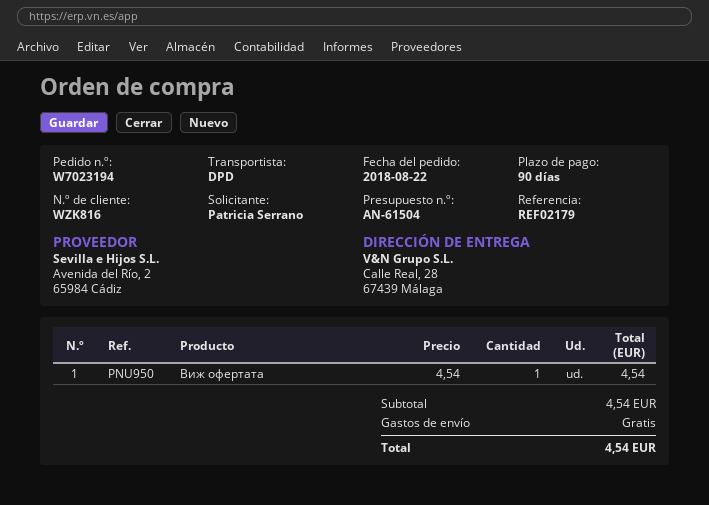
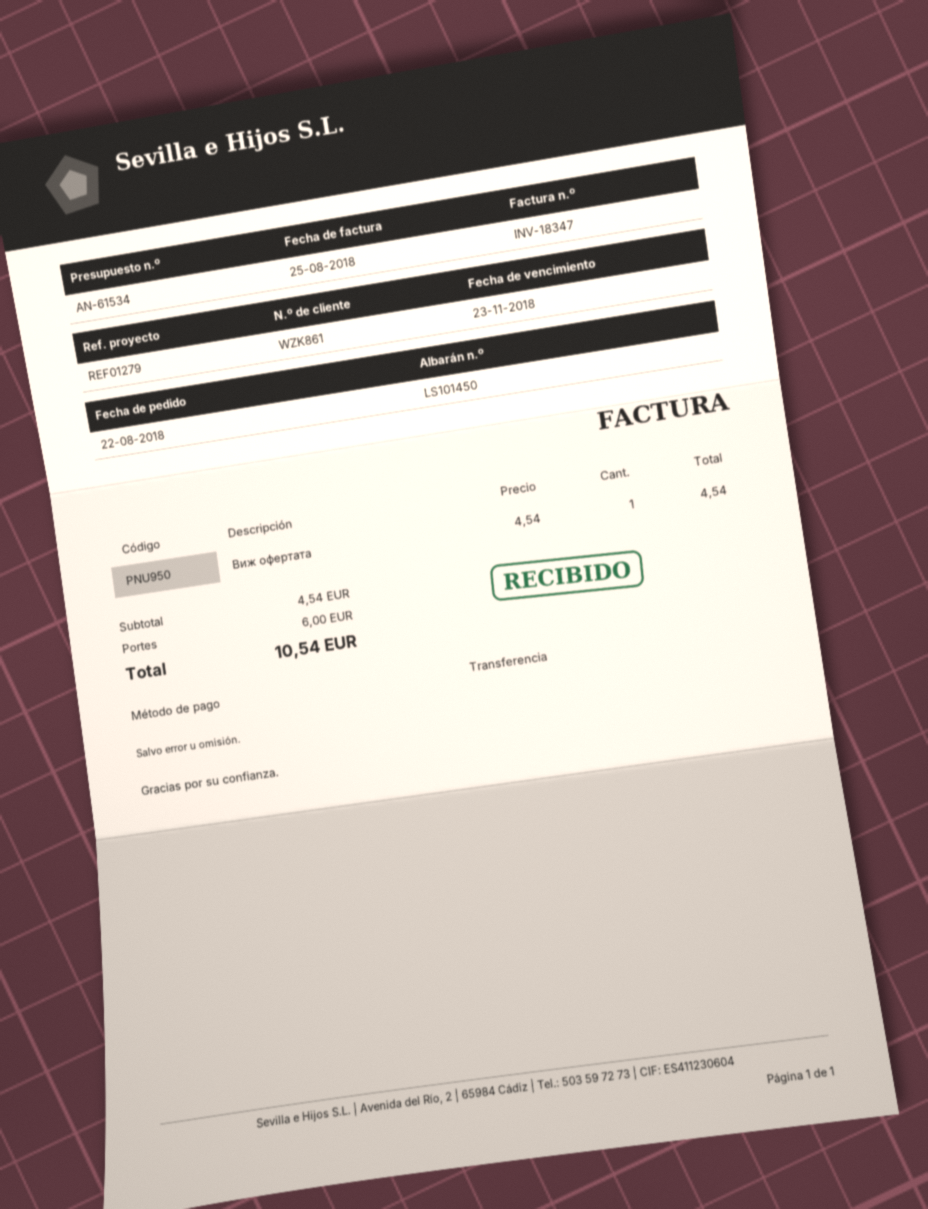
quote number: AN-61504 -> AN-61534
customer number: WZK816 -> WZK861
reference: REF02179 -> REF01279
shipping: 0.00 -> 6.00
total: 4.54 -> 10.54

